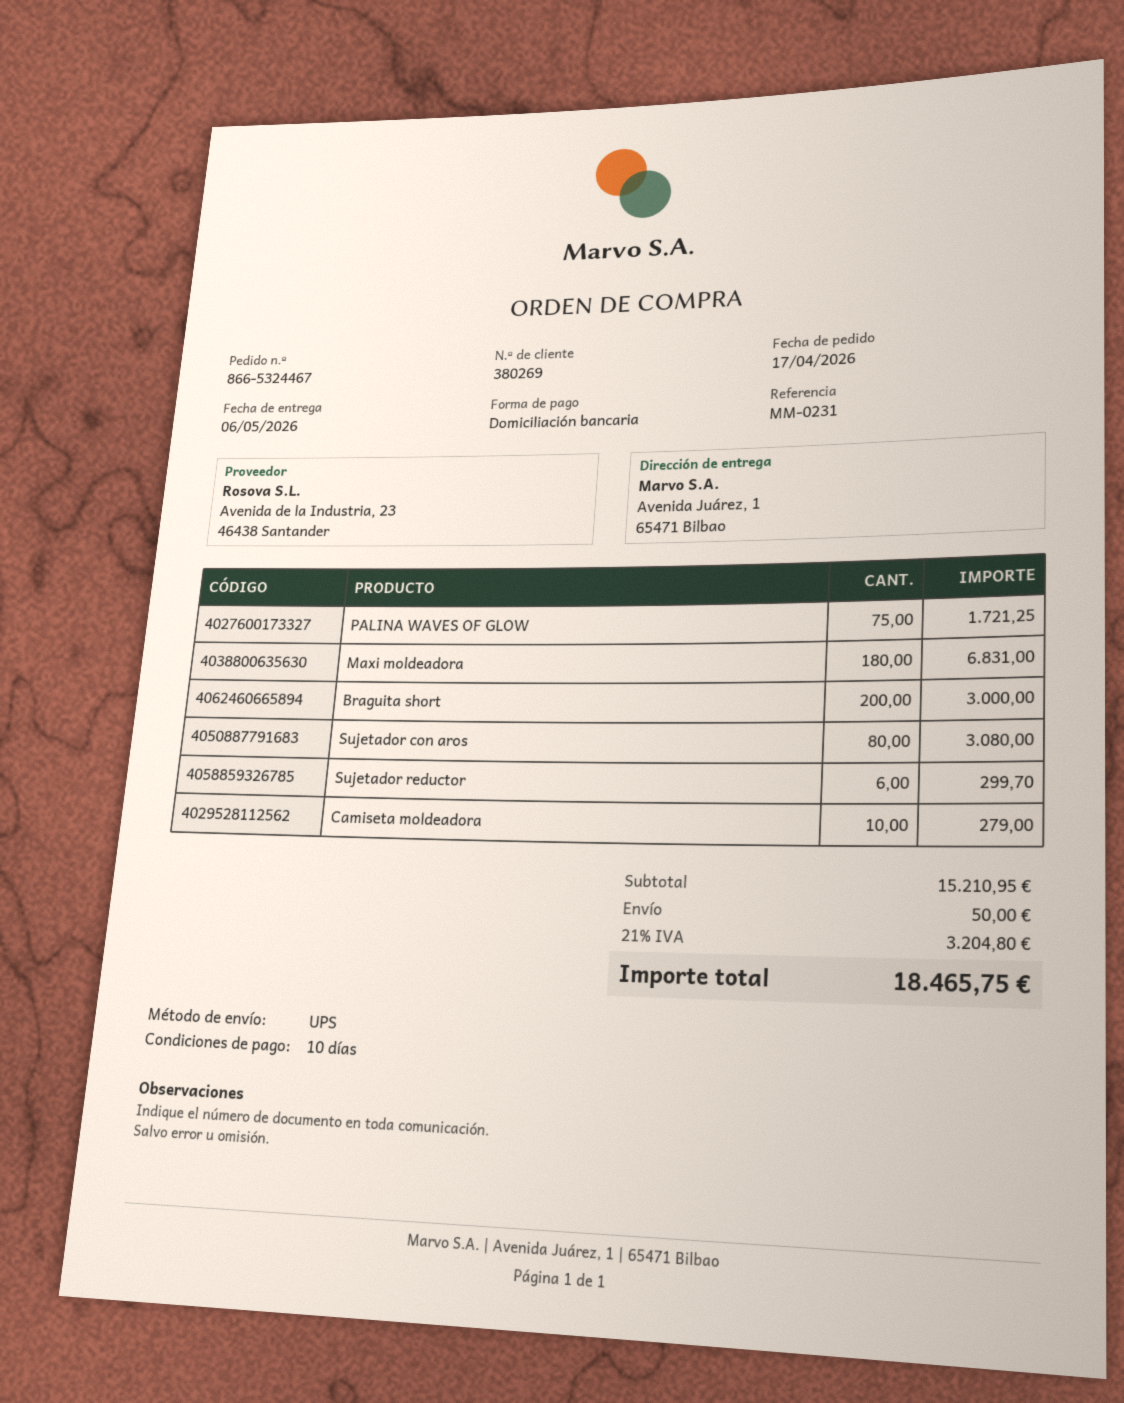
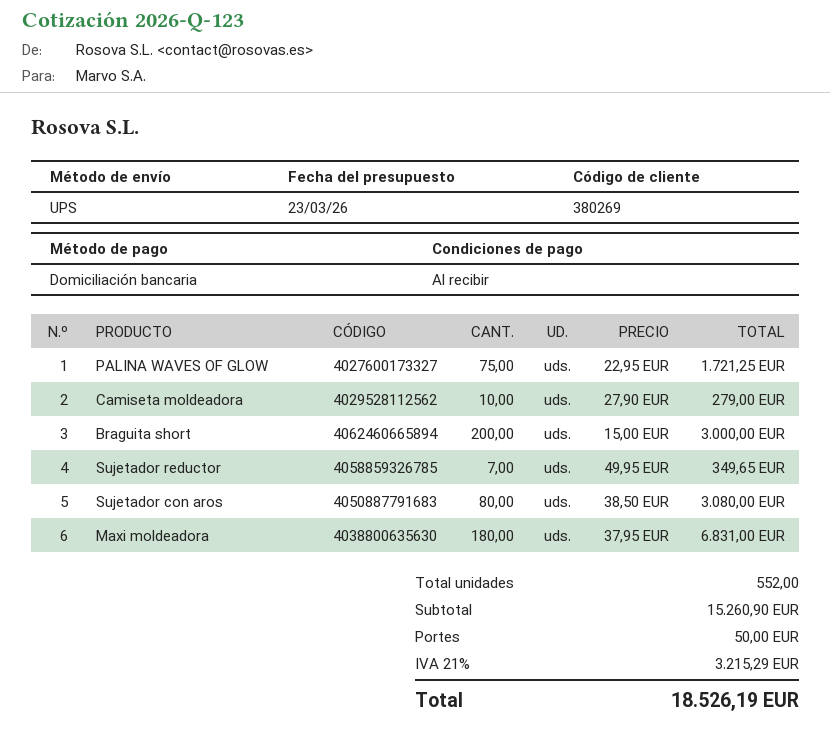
payment terms: 10 days -> on receipt
Sujetador reductor: 6 for 299.70 -> 7 for 349.65
subtotal: 15210.95 -> 15260.90
tax: 21% = 3204.80 -> 21% = 3215.29
total: 18465.75 -> 18526.19

